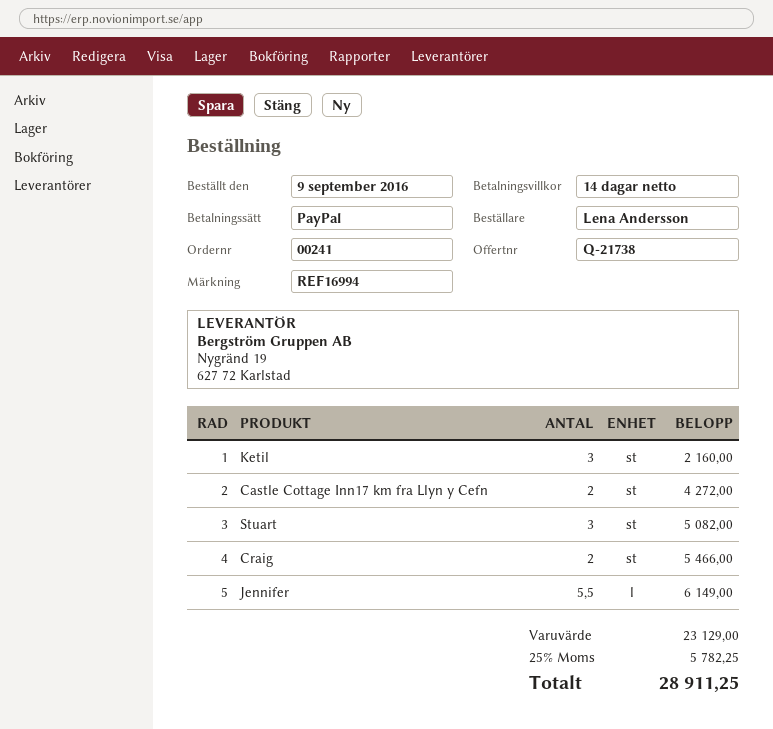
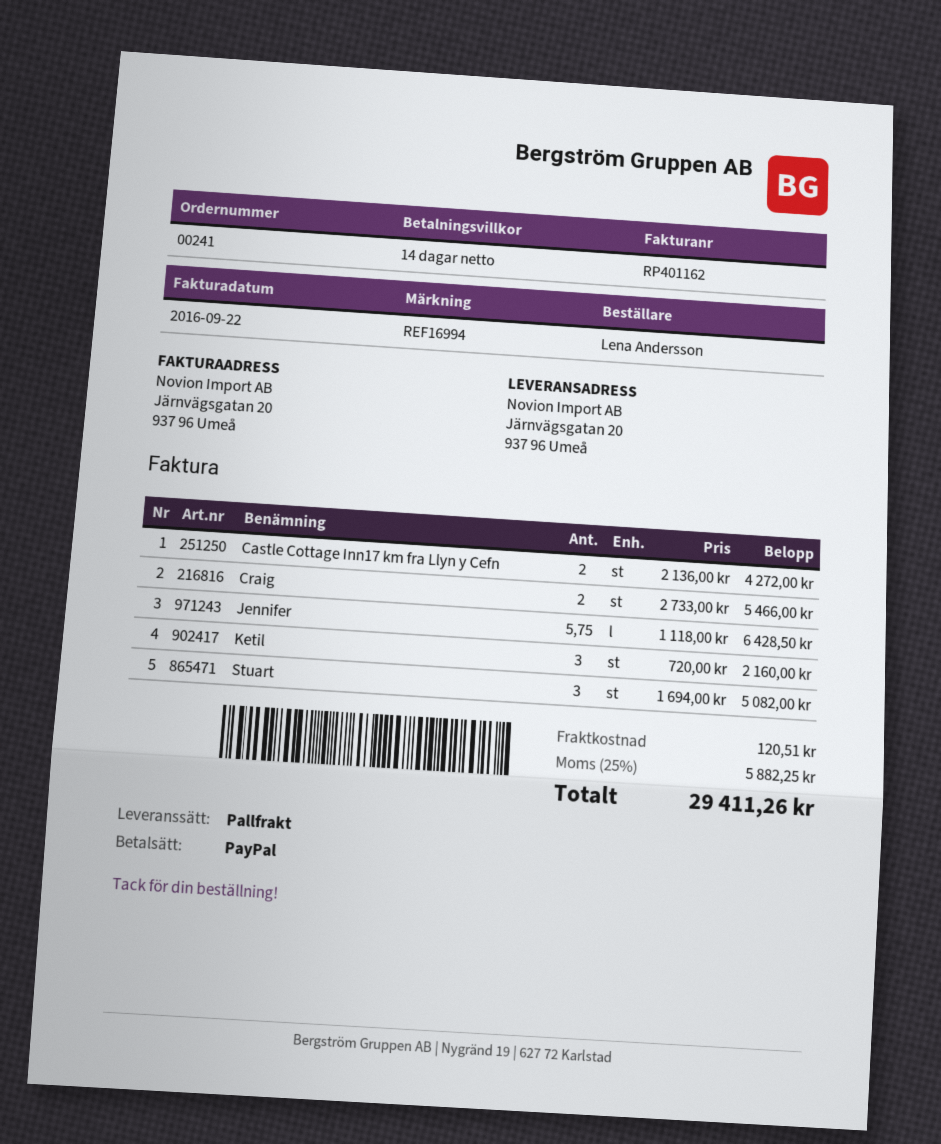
Jennifer: 5.5 for 6149.00 -> 5.75 for 6428.50
shipping: none -> 120.51
tax: 25% = 5782.25 -> 25% = 5882.25
total: 28911.25 -> 29411.26

